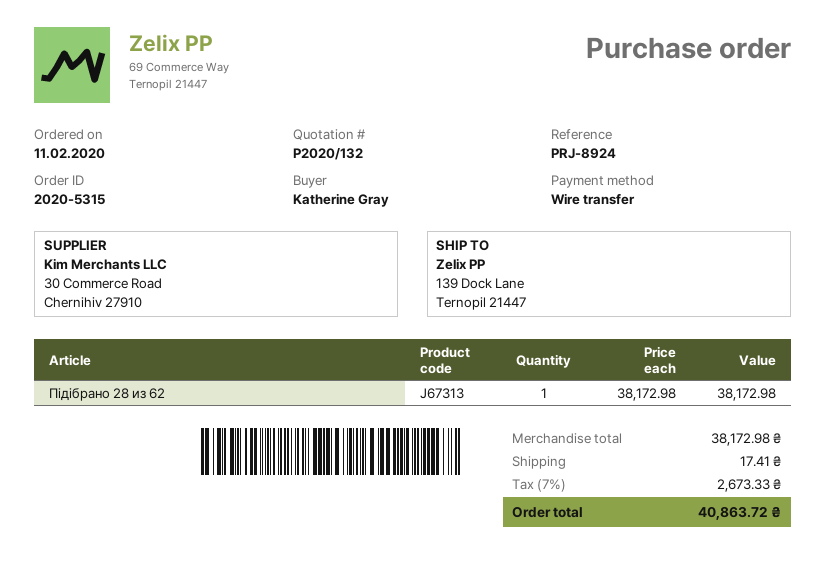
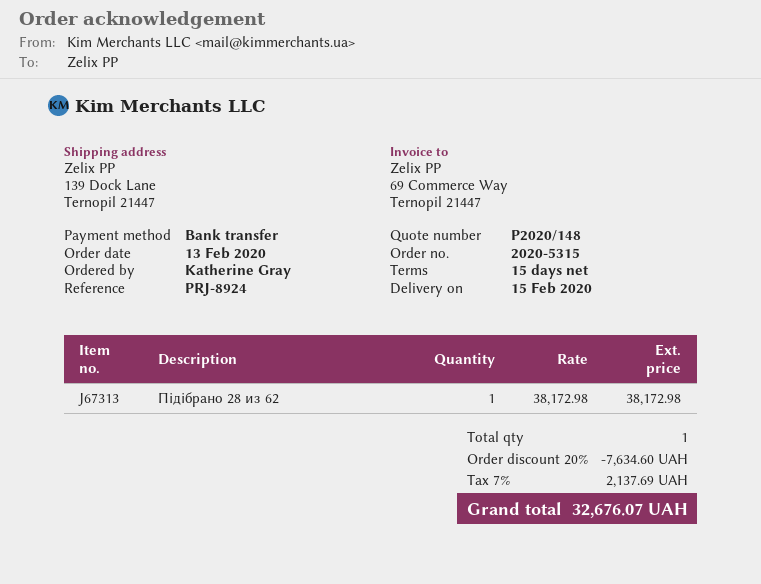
quote number: P2020/132 -> P2020/148
order date: 2020-02-11 -> 2020-02-13
discount: none -> 20% = 7634.60
shipping: 17.41 -> none
tax: 7% = 2673.33 -> 7% = 2137.69
total: 40863.72 -> 32676.07

